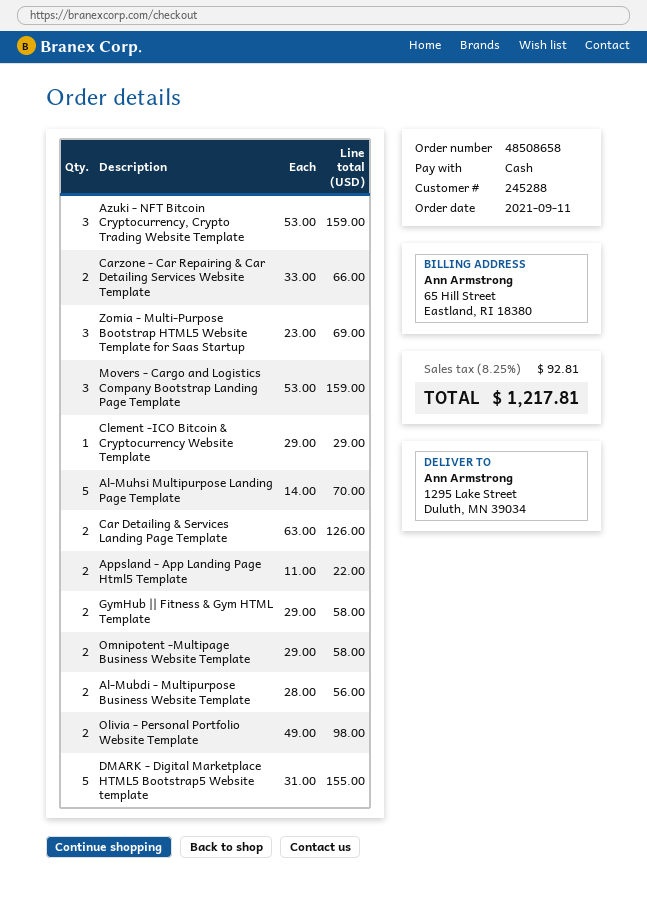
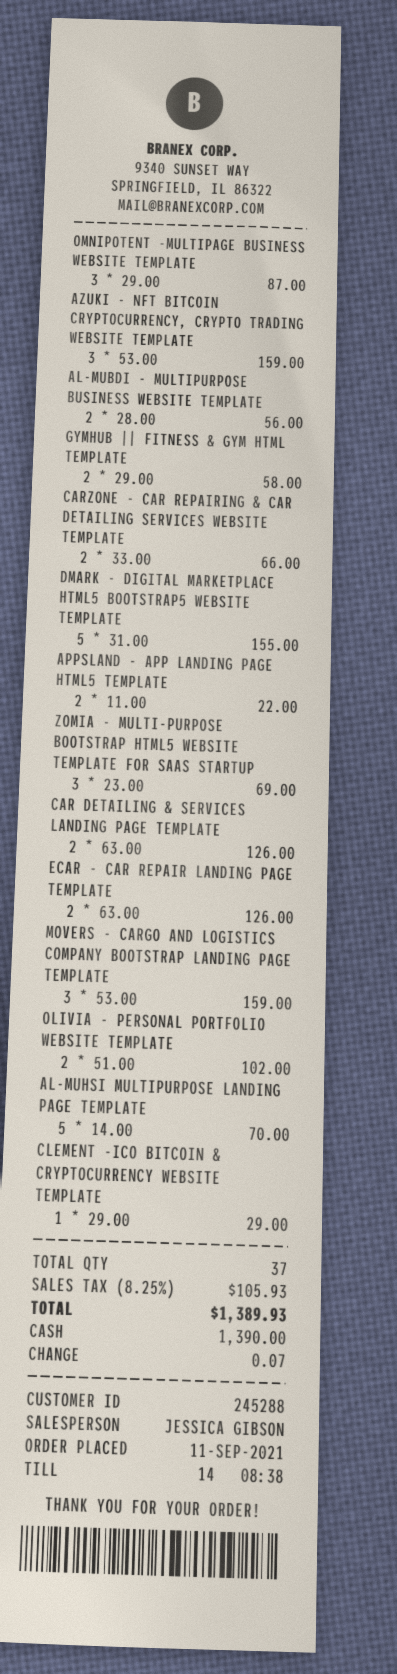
Omnipotent -Multipage Business Website Template: 2 x 29.00 = 58.00 -> 3 x 29.00 = 87.00
Olivia - Personal Portfolio Website Template: 2 x 49.00 = 98.00 -> 2 x 51.00 = 102.00
ECAR - CAR REPAIR LANDING PAGE TEMPLATE: none -> 2 x 63.00 = 126.00
tax: 8.25% = 92.81 -> 8.25% = 105.93
total: 1217.81 -> 1389.93

